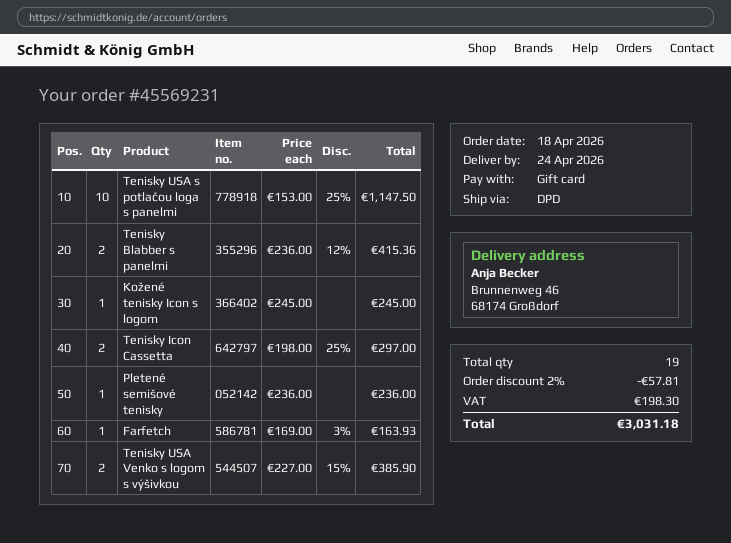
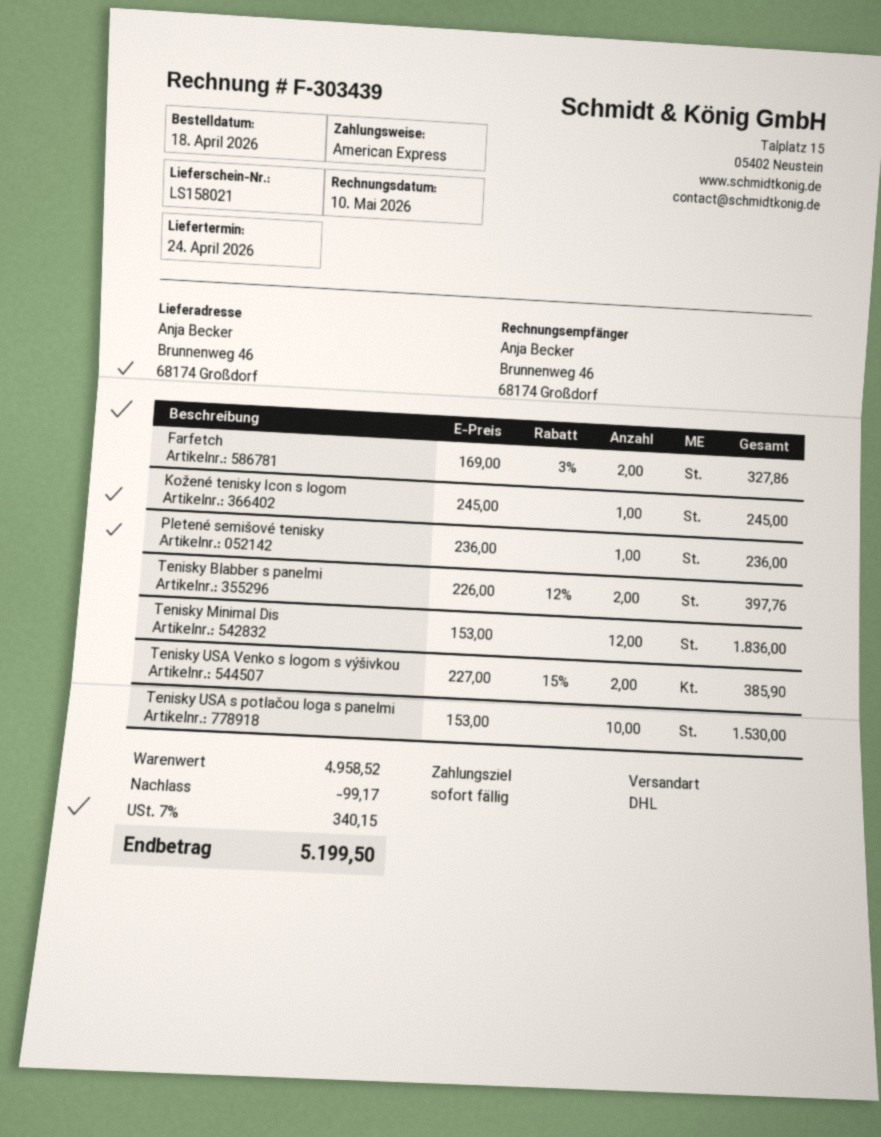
payment method: gift card -> American Express
shipping method: DPD -> DHL
Tenisky USA s potlačou loga s panelmi: 10 x 153.00 - 25% = 1147.50 -> 10 x 153.00 = 1530.00
Tenisky Blabber s panelmi: 2 x 236.00 - 12% = 415.36 -> 2 x 226.00 - 12% = 397.76
Tenisky Icon Cassetta: 2 x 198.00 - 25% = 297.00 -> none
Farfetch: 1 x 169.00 - 3% = 163.93 -> 2 x 169.00 - 3% = 327.86
Tenisky Minimal Dis: none -> 12 x 153.00 = 1836.00
discount: 57.81 -> 99.17
tax: 198.30 -> 340.15
total: 3031.18 -> 5199.50

